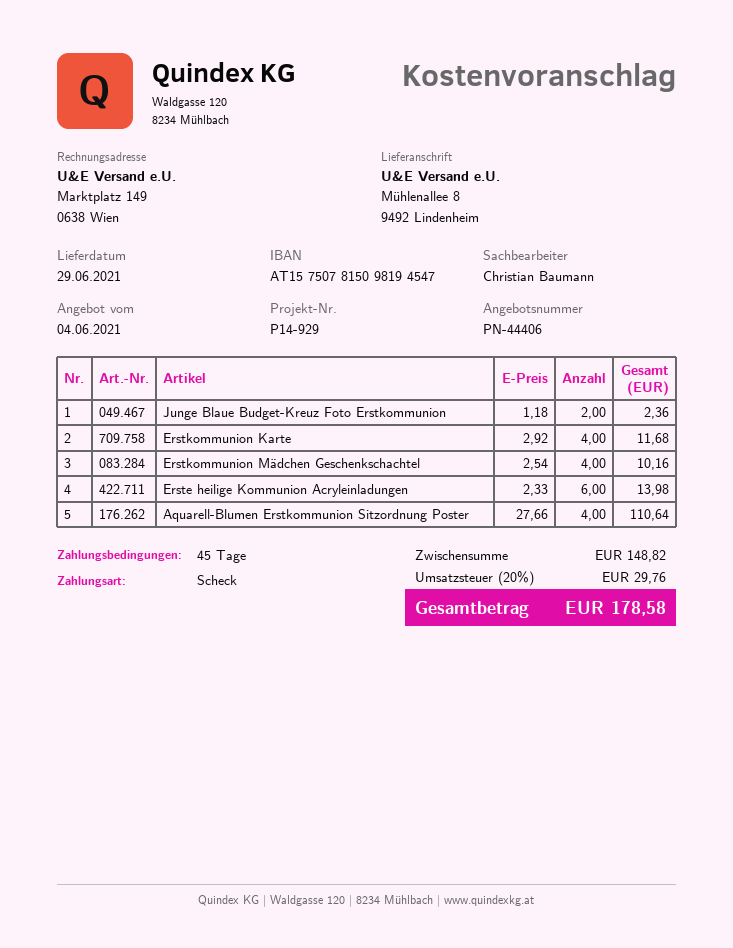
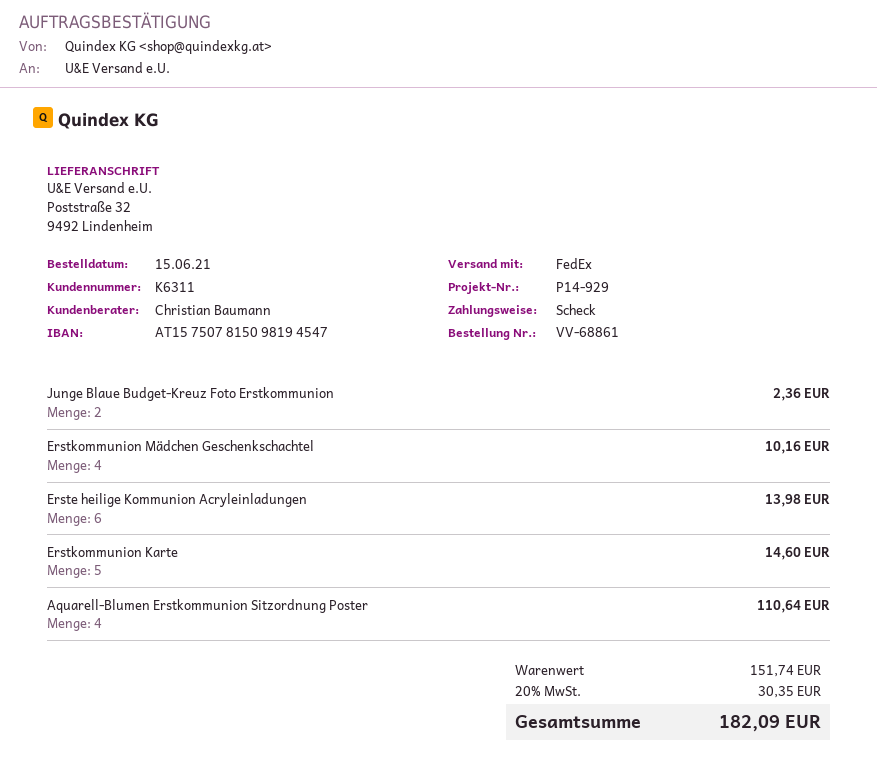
ship to: Mühlenallee 8, 9492 Lindenheim -> Poststraße 32, 9492 Lindenheim
Erstkommunion Karte: 4 for 11.68 -> 5 for 14.60
subtotal: 148.82 -> 151.74
tax: 20% = 29.76 -> 20% = 30.35
total: 178.58 -> 182.09

